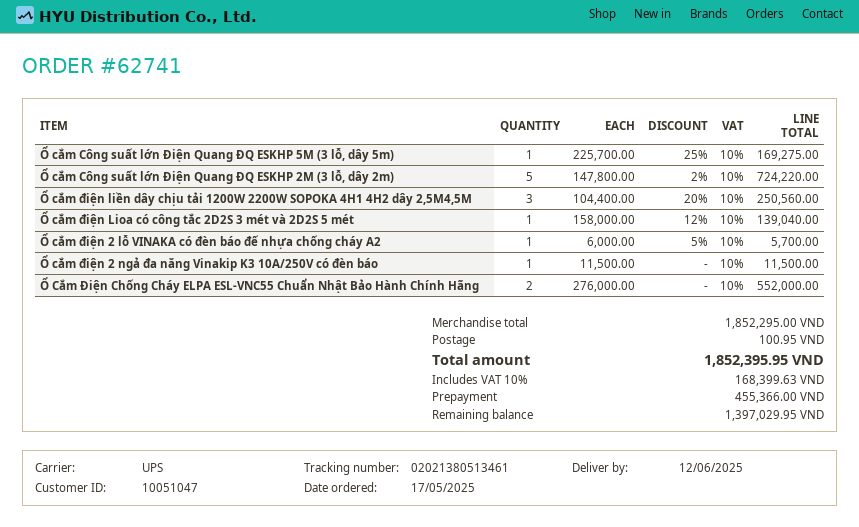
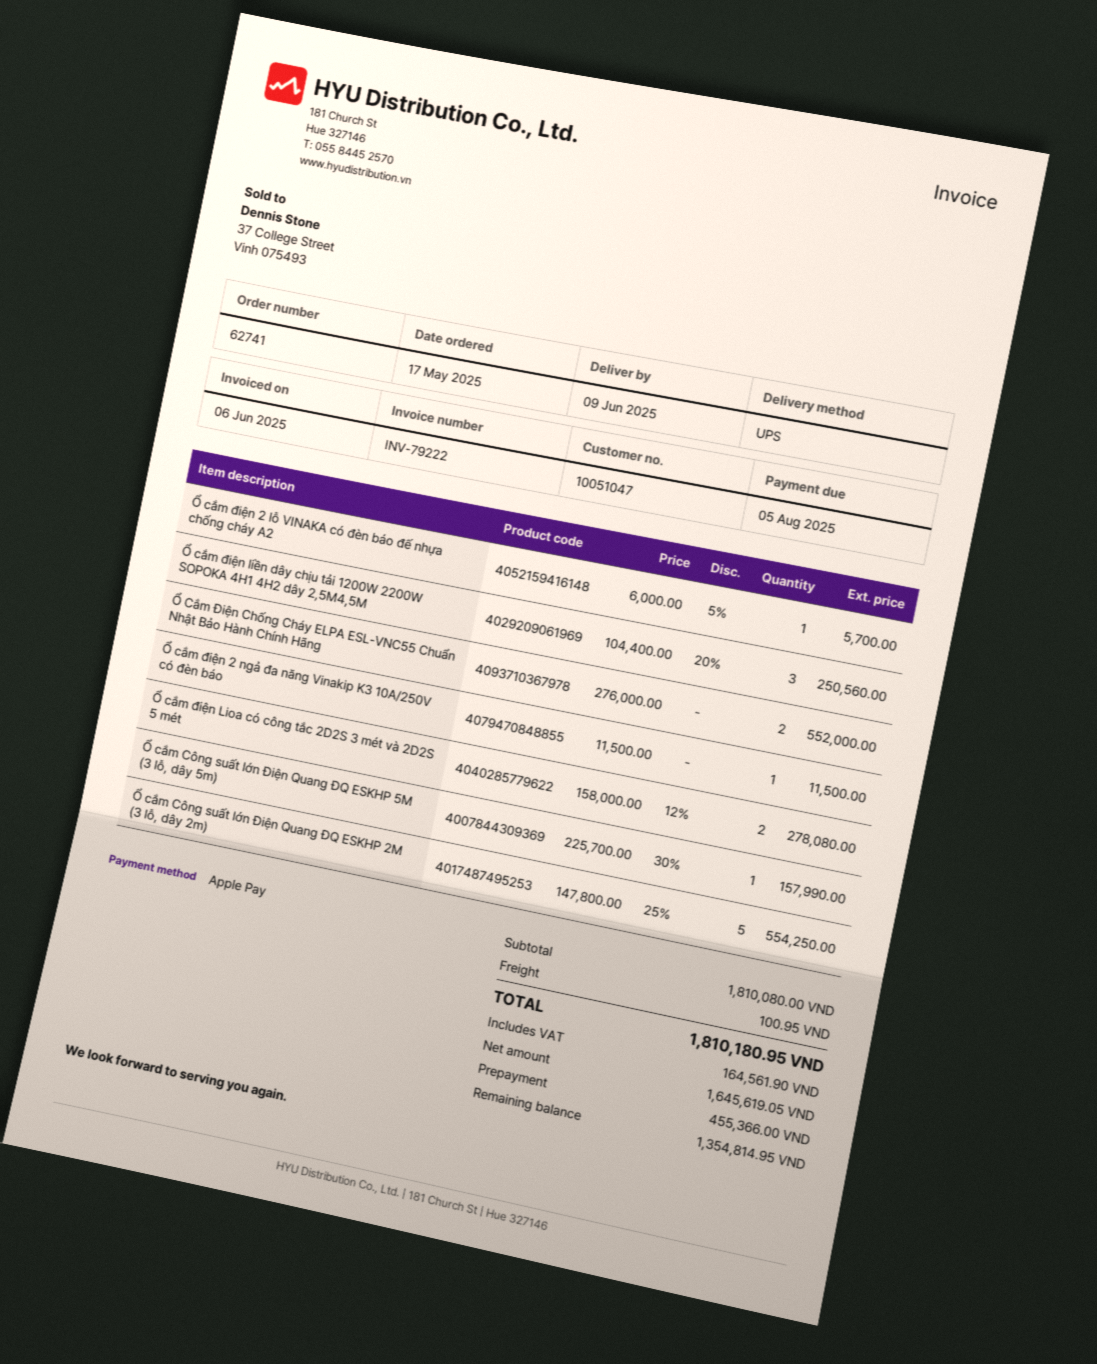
delivery date: 2025-06-12 -> 2025-06-09
Ổ cắm Công suất lớn Điện Quang ĐQ ESKHP 5M (3 lỗ, dây 5m): 1 x 225700.00 - 25% = 169275.00 -> 1 x 225700.00 - 30% = 157990.00
Ổ cắm Công suất lớn Điện Quang ĐQ ESKHP 2M (3 lỗ, dây 2m): 5 x 147800.00 - 2% = 724220.00 -> 5 x 147800.00 - 25% = 554250.00
Ổ cắm điện Lioa có công tắc 2D2S 3 mét và 2D2S 5 mét: 1 x 158000.00 - 12% = 139040.00 -> 2 x 158000.00 - 12% = 278080.00
subtotal: 1852295.00 -> 1810080.00
tax: 168399.63 -> 164561.90
total: 1852395.95 -> 1810180.95
balance: 1397029.95 -> 1354814.95

